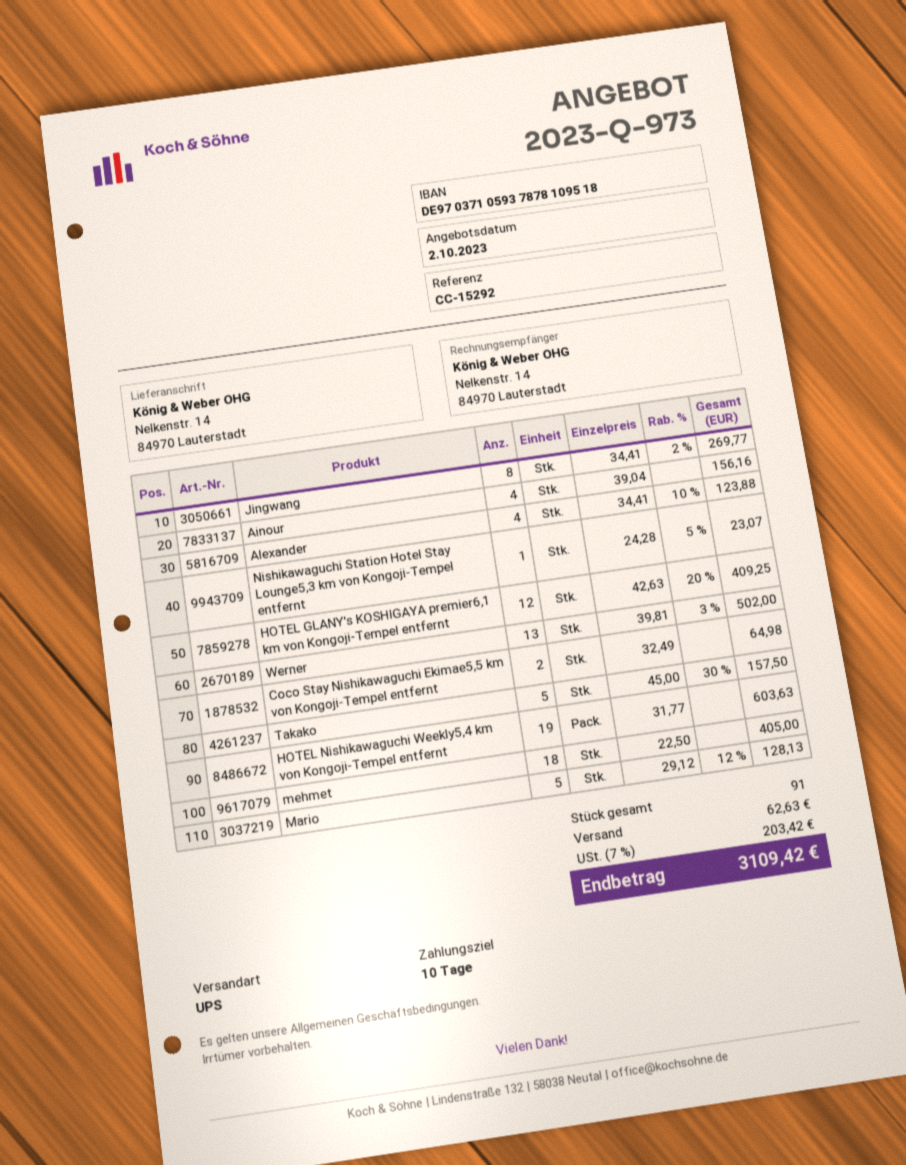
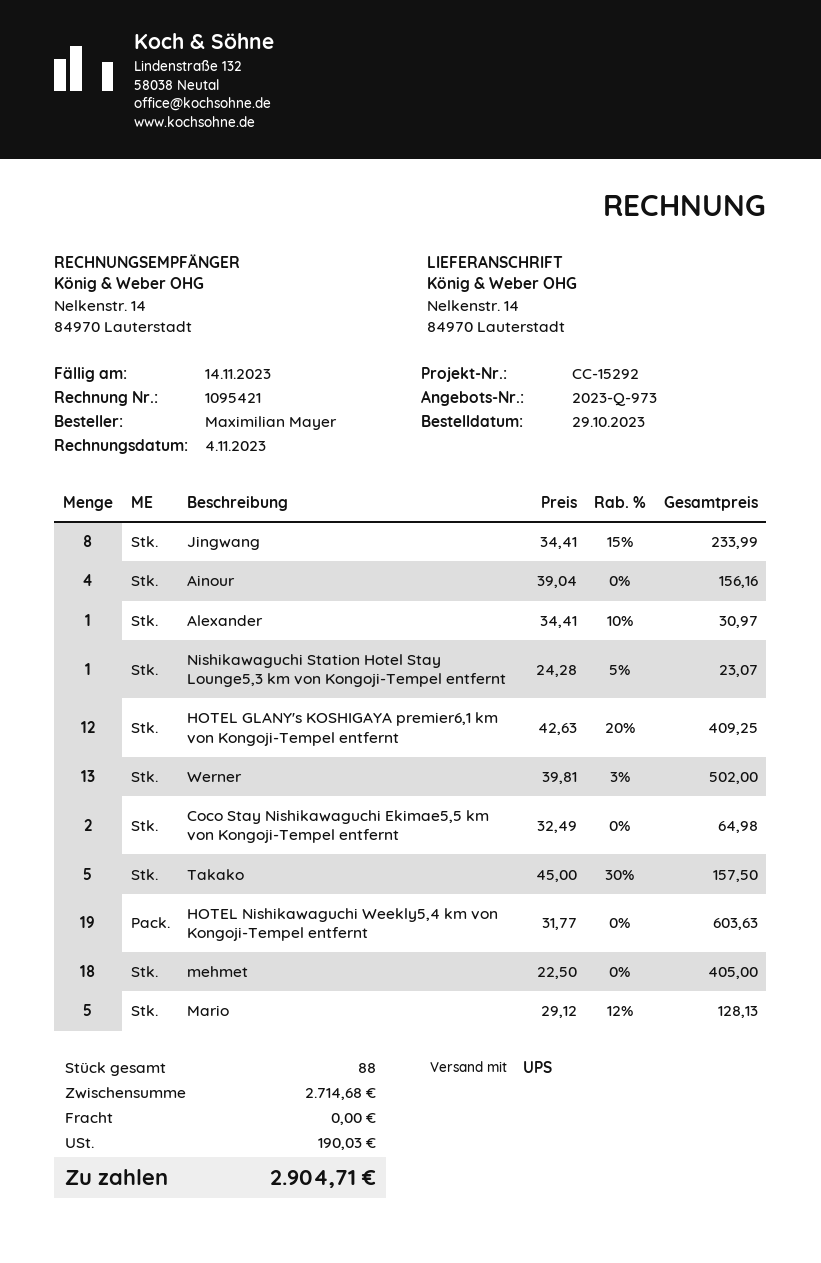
Jingwang: 8 x 34.41 - 2% = 269.77 -> 8 x 34.41 - 15% = 233.99
Alexander: 4 x 34.41 - 10% = 123.88 -> 1 x 34.41 - 10% = 30.97
total quantity: 91 -> 88
shipping: 62.63 -> 0.00
tax: 203.42 -> 190.03
total: 3109.42 -> 2904.71

